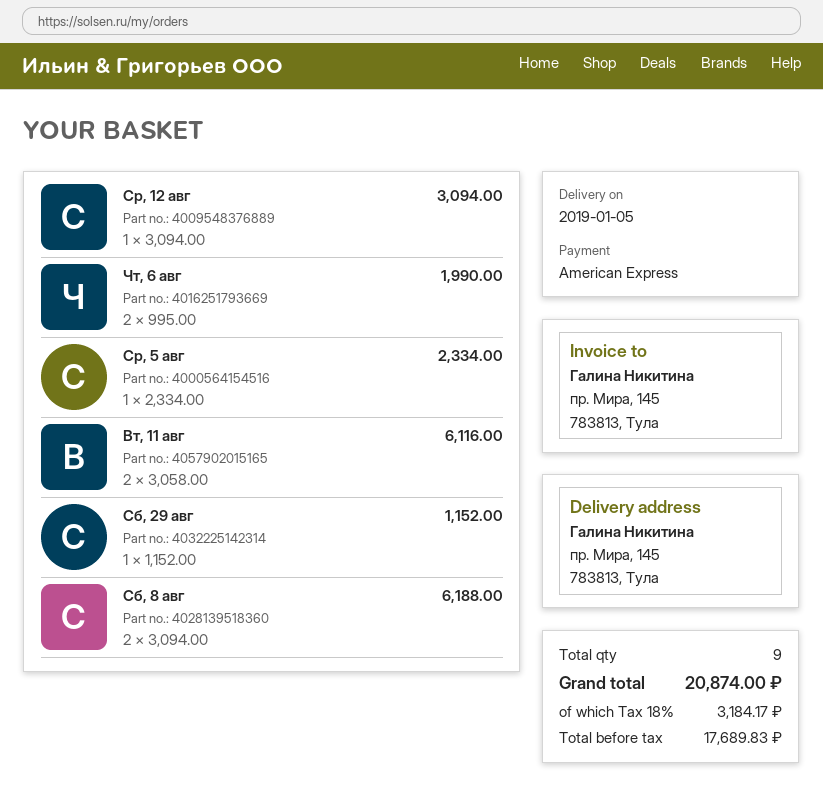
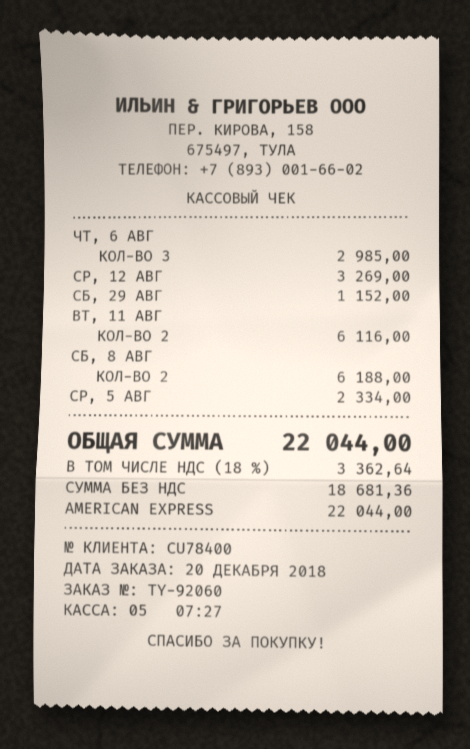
Ср, 12 авг: 1 for 3094.00 -> 1 for 3269.00
Чт, 6 авг: 2 for 1990.00 -> 3 for 2985.00
net: 17689.83 -> 18681.36
tax: 18% = 3184.17 -> 18% = 3362.64
total: 20874.00 -> 22044.00

